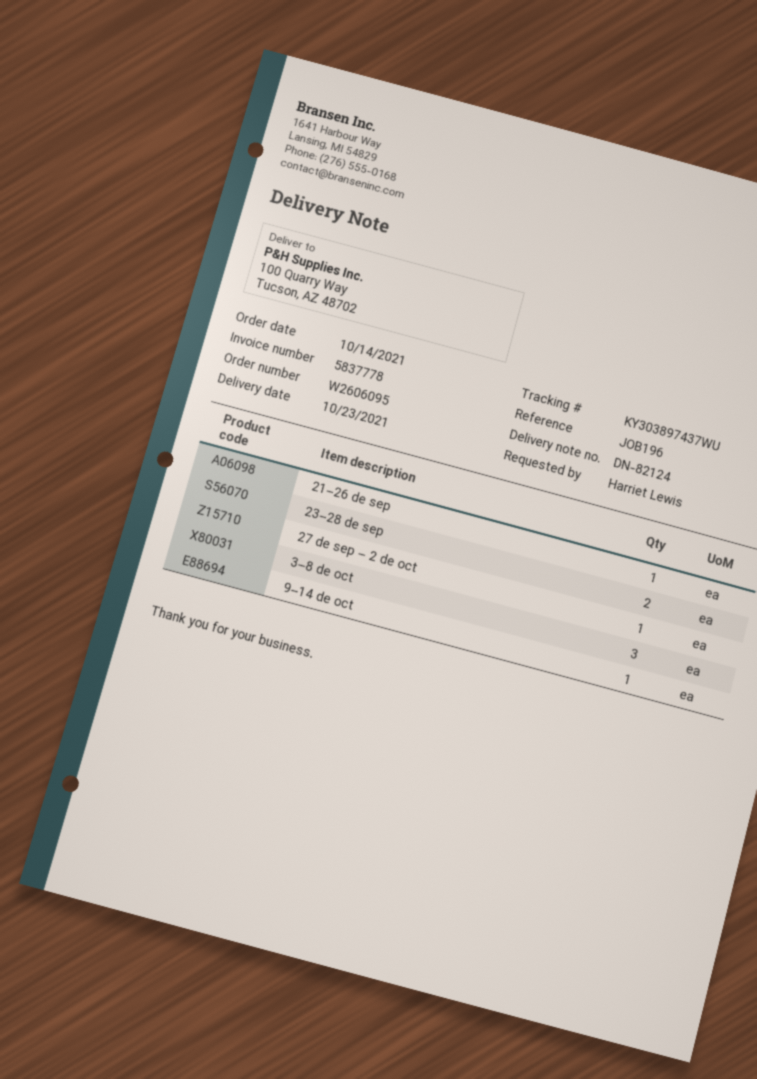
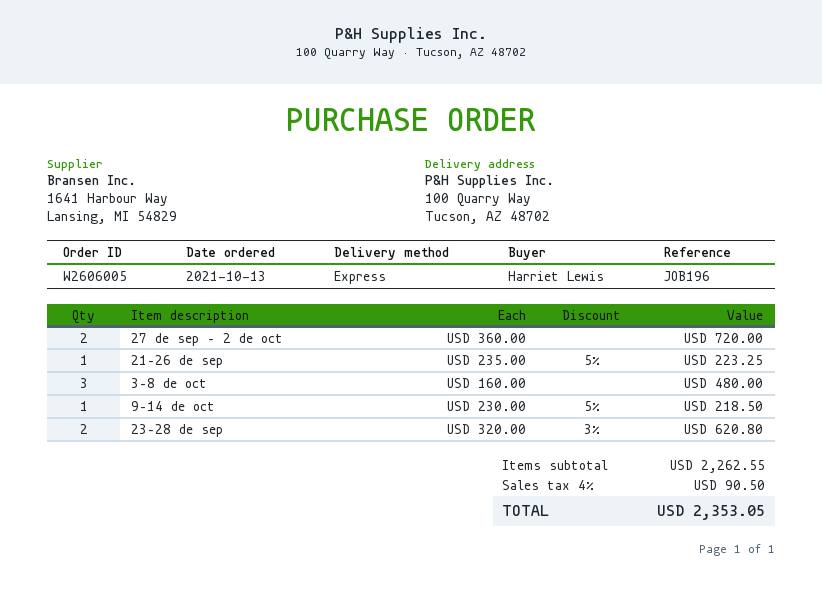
order number: W2606095 -> W2606005
order date: 2021-10-14 -> 2021-10-13
27 de sep – 2 de oct: 1 -> 2

